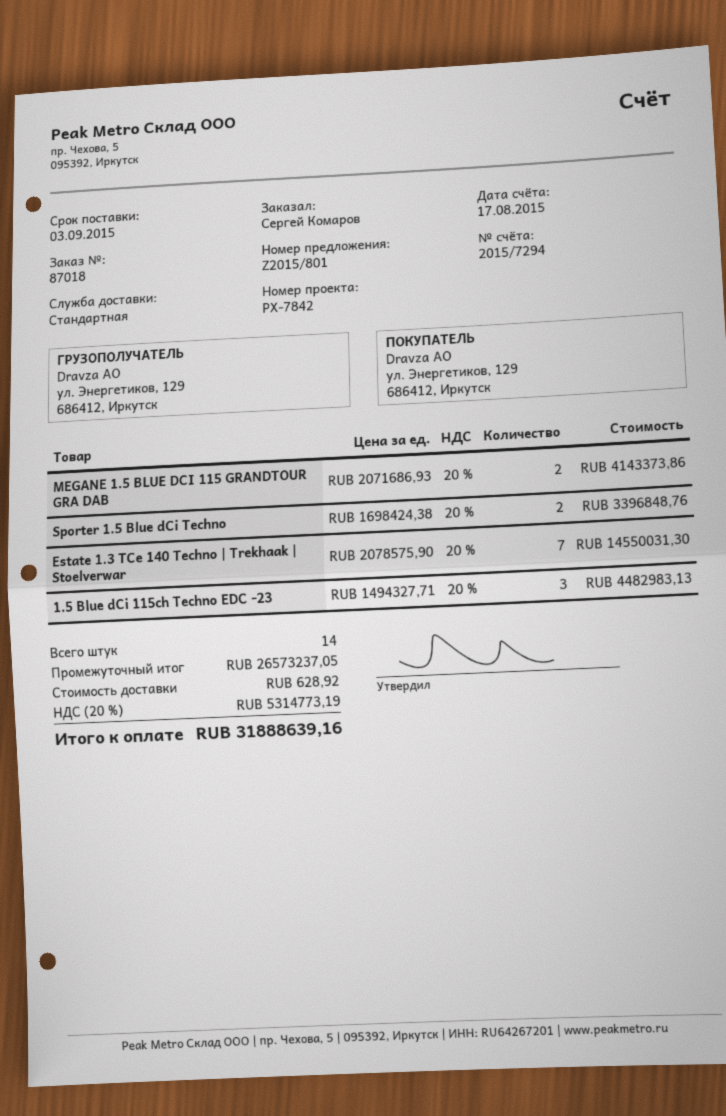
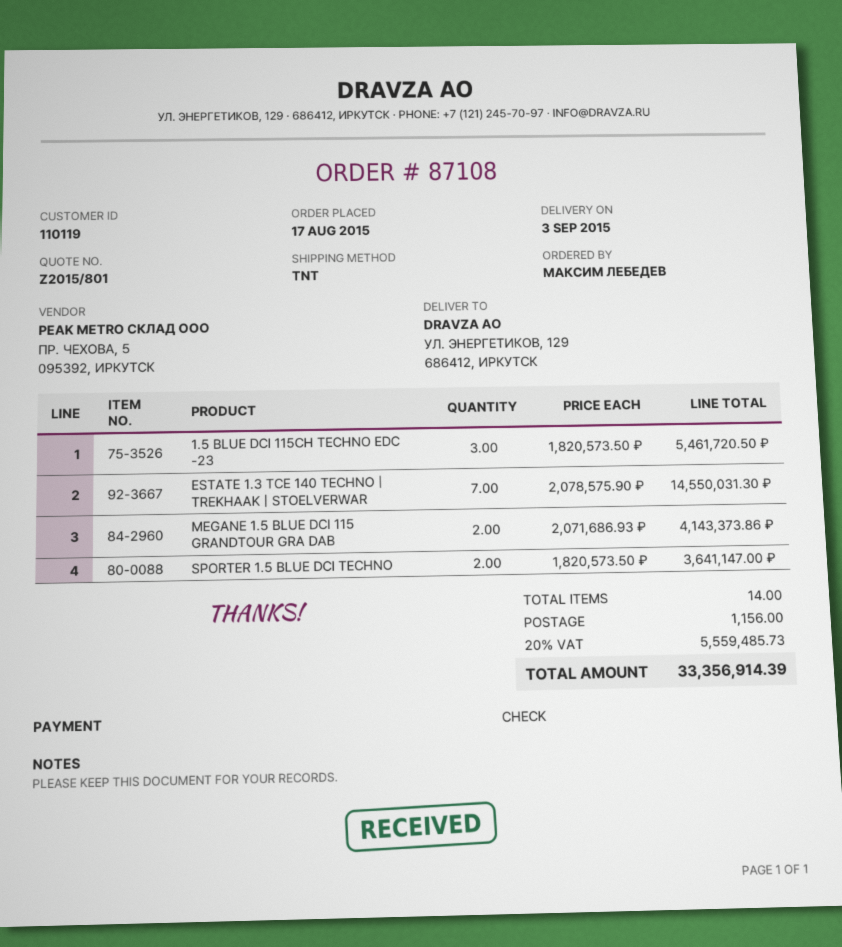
order number: 87018 -> 87108
ordered by: Сергей Комаров -> МАКСИМ ЛЕБЕДЕВ
shipping method: standard -> TNT
Sporter 1.5 Blue dCi Techno: 2 x 1698424.38 = 3396848.76 -> 2 x 1820573.50 = 3641147.00
1.5 Blue dCi 115ch Techno EDC -23: 3 x 1494327.71 = 4482983.13 -> 3 x 1820573.50 = 5461720.50
shipping: 628.92 -> 1156.00
tax: 20% = 5314773.19 -> 20% = 5559485.73
total: 31888639.16 -> 33356914.39

